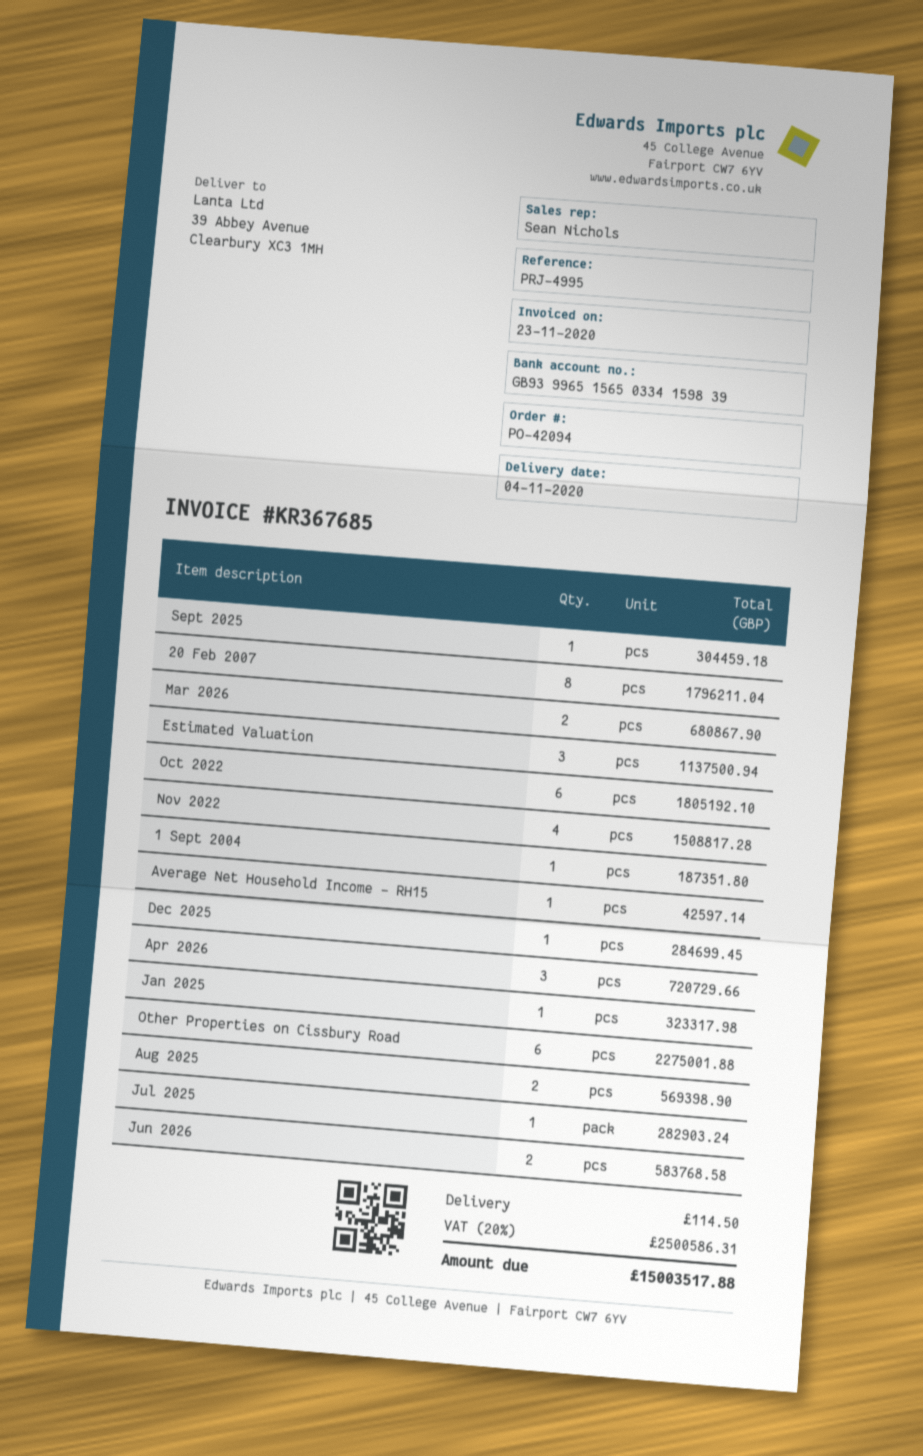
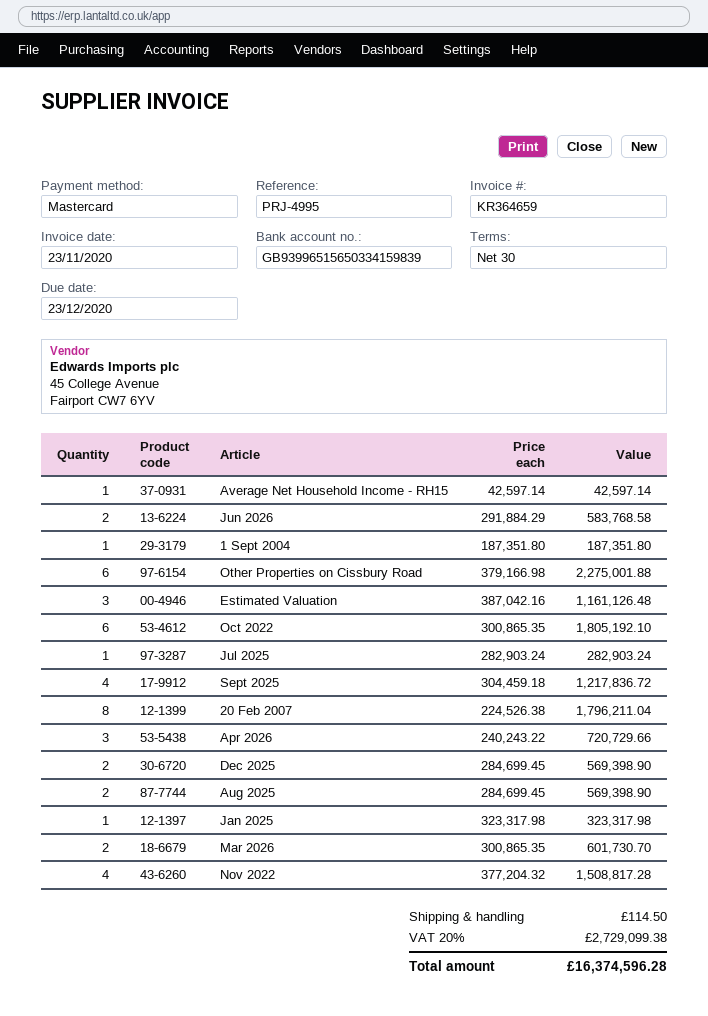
invoice number: KR367685 -> KR364659
Sept 2025: 1 for 304459.18 -> 4 for 1217836.72
Mar 2026: 2 for 680867.90 -> 2 for 601730.70
Estimated Valuation: 3 for 1137500.94 -> 3 for 1161126.48
Dec 2025: 1 for 284699.45 -> 2 for 569398.90
tax: 20% = 2500586.31 -> 20% = 2729099.38
total: 15003517.88 -> 16374596.28

